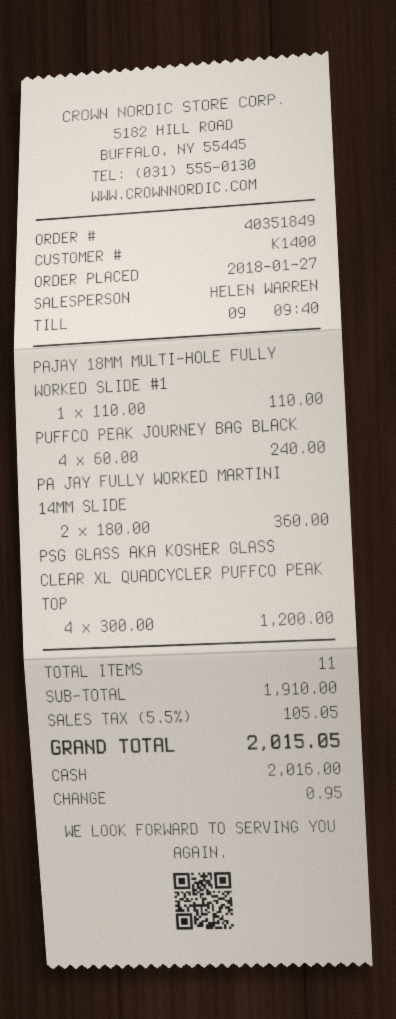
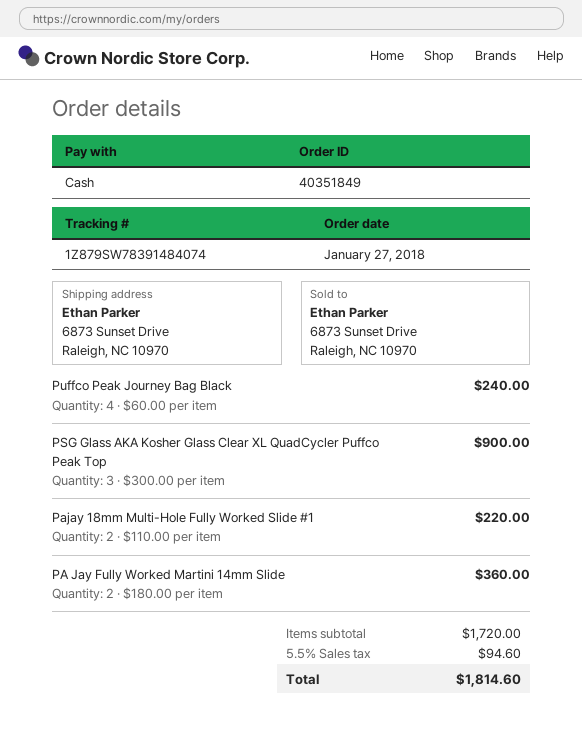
PAJAY 18MM MULTI-HOLE FULLY WORKED SLIDE #1: 1 x 110.00 = 110.00 -> 2 x 110.00 = 220.00
PSG GLASS AKA KOSHER GLASS CLEAR XL QUADCYCLER PUFFCO PEAK TOP: 4 x 300.00 = 1200.00 -> 3 x 300.00 = 900.00
subtotal: 1910.00 -> 1720.00
tax: 5.5% = 105.05 -> 5.5% = 94.60
total: 2015.05 -> 1814.60

